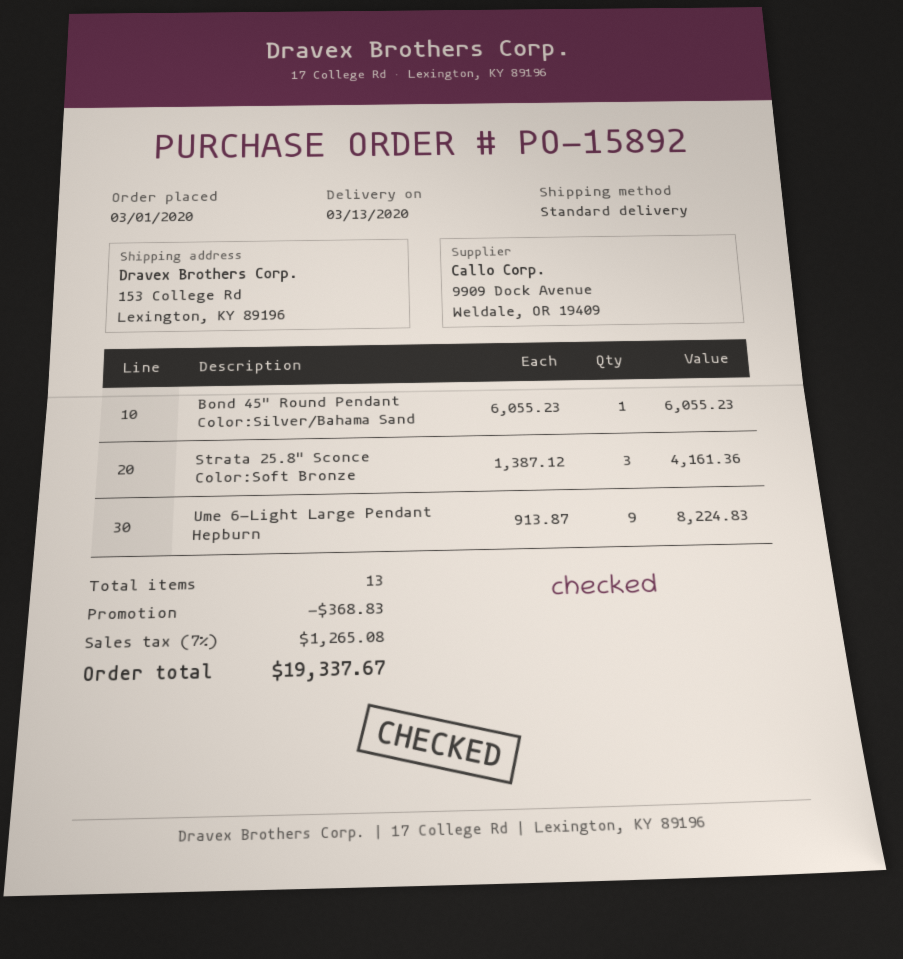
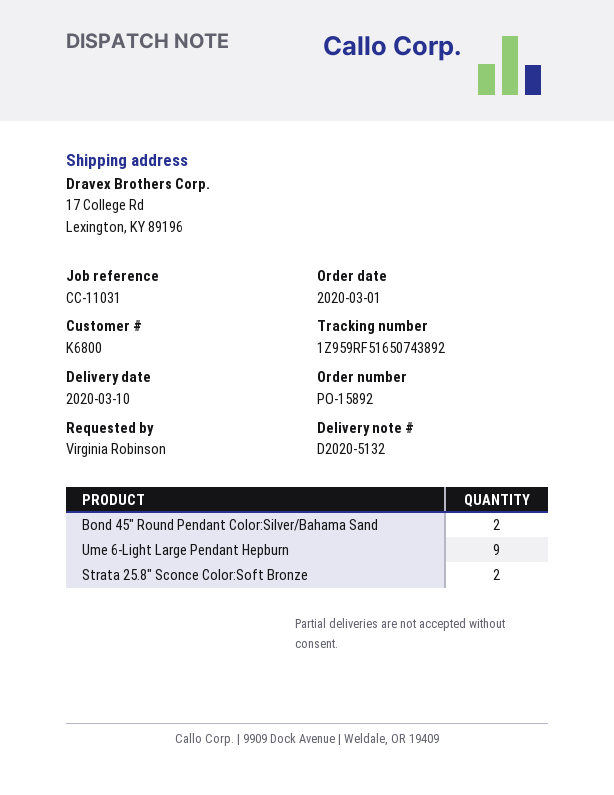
delivery date: 2020-03-13 -> 2020-03-10
ship to: 153 College Rd, Lexington, KY 89196 -> 17 College Rd, Lexington, KY 89196
Bond 45" Round Pendant Color:Silver/Bahama Sand: 1 -> 2
Strata 25.8" Sconce Color:Soft Bronze: 3 -> 2

